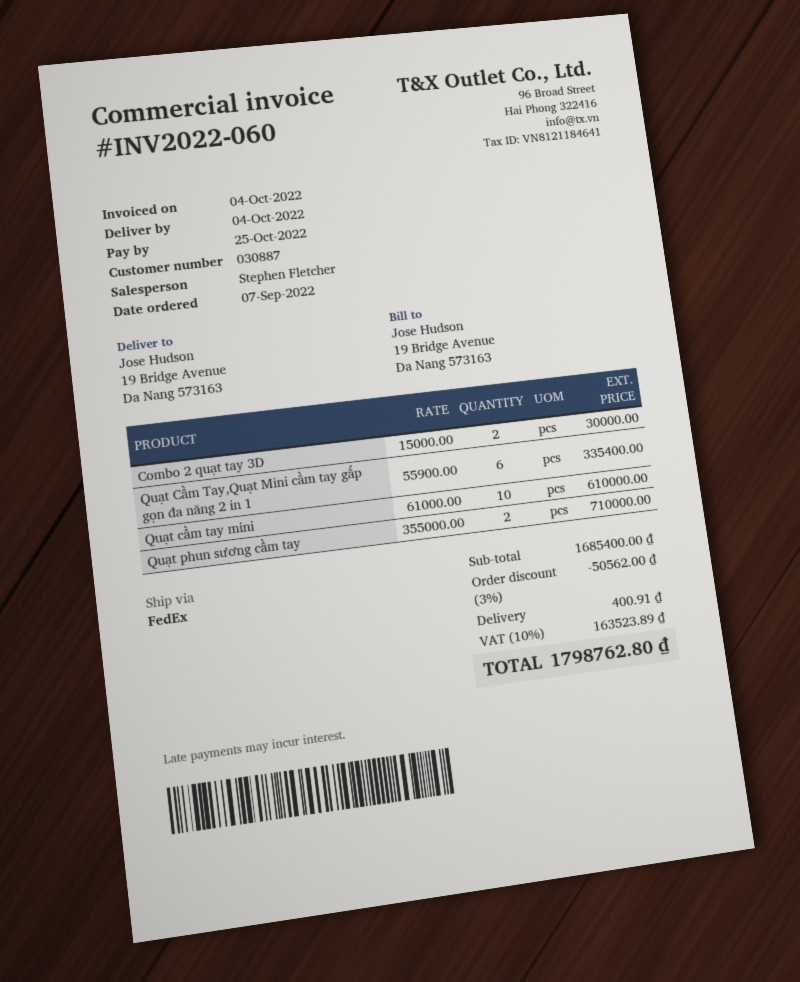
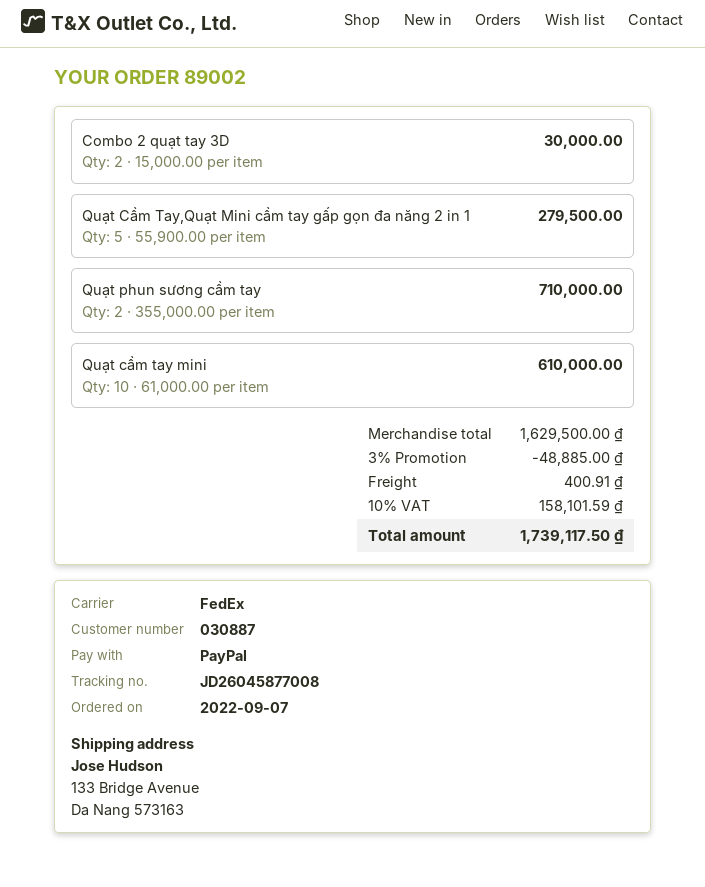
ship to: 19 Bridge Avenue, Da Nang 573163 -> 133 Bridge Avenue, Da Nang 573163
Quạt Cầm Tay,Quạt Mini cầm tay gấp gọn đa năng 2 in 1: 6 x 55900.00 = 335400.00 -> 5 x 55900.00 = 279500.00
subtotal: 1685400.00 -> 1629500.00
discount: 3% = 50562.00 -> 3% = 48885.00
tax: 10% = 163523.89 -> 10% = 158101.59
total: 1798762.80 -> 1739117.50

